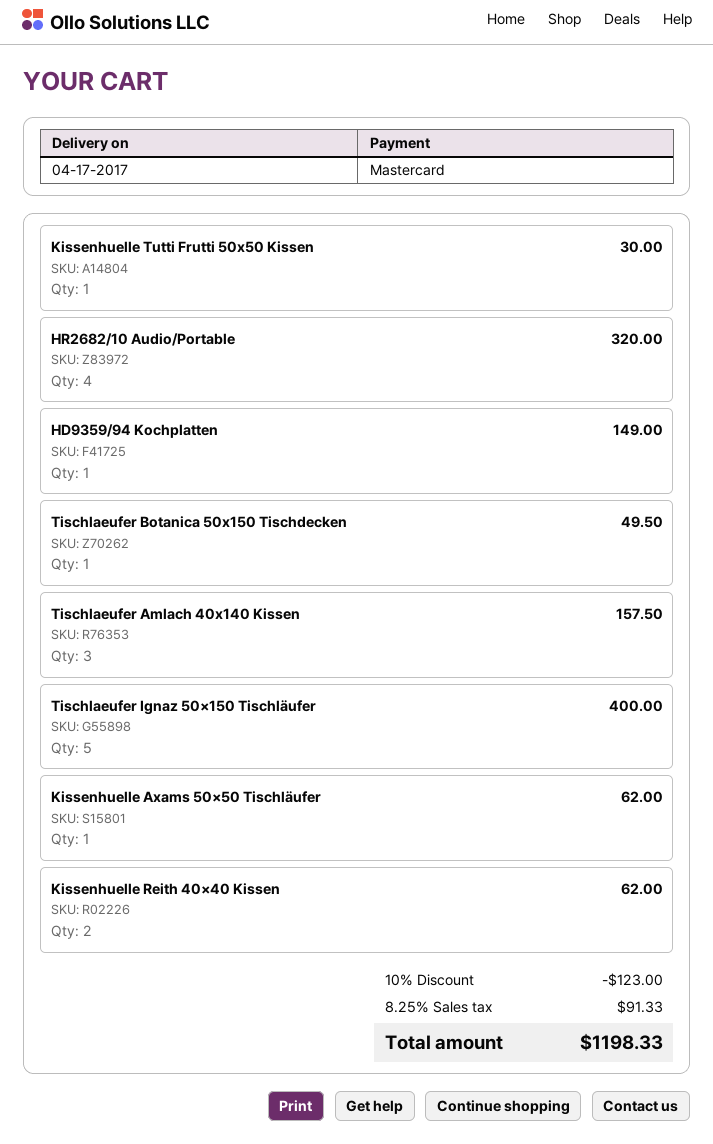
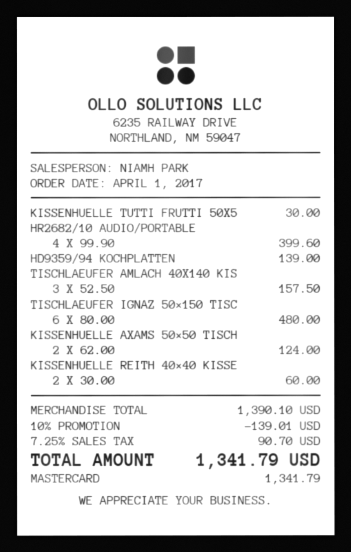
HR2682/10 Audio/Portable: 4 for 320.00 -> 4 for 399.60
HD9359/94 Kochplatten: 1 for 149.00 -> 1 for 139.00
Tischlaeufer Botanica 50x150 Tischdecken: 1 for 49.50 -> none
Tischlaeufer Ignaz 50×150 Tischläufer: 5 for 400.00 -> 6 for 480.00
Kissenhuelle Axams 50×50 Tischläufer: 1 for 62.00 -> 2 for 124.00
Kissenhuelle Reith 40×40 Kissen: 2 for 62.00 -> 2 for 60.00
discount: 10% = 123.00 -> 10% = 139.01
tax: 8.25% = 91.33 -> 7.25% = 90.70
total: 1198.33 -> 1341.79

